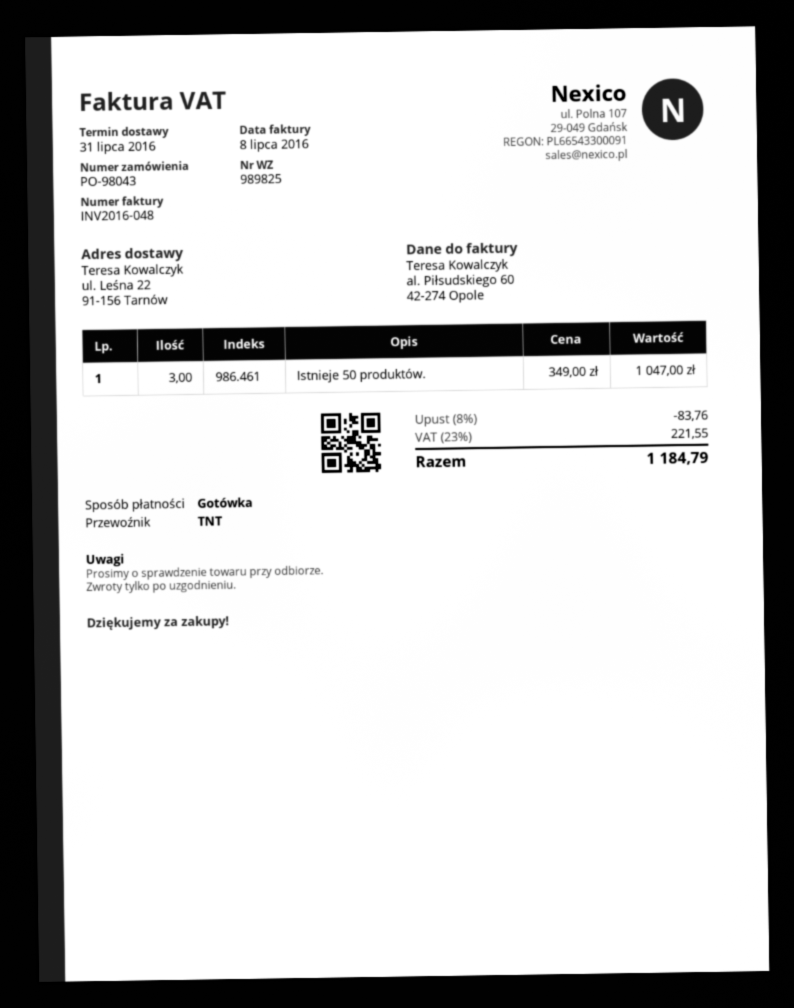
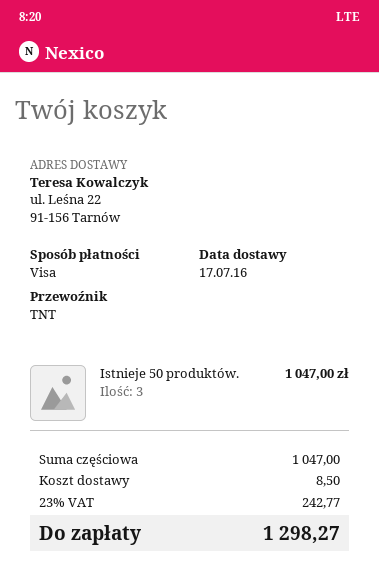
delivery date: 2016-07-31 -> 2016-07-17
payment method: cash -> Visa
discount: 8% = 83.76 -> none
shipping: none -> 8.50
tax: 23% = 221.55 -> 23% = 242.77
total: 1184.79 -> 1298.27

